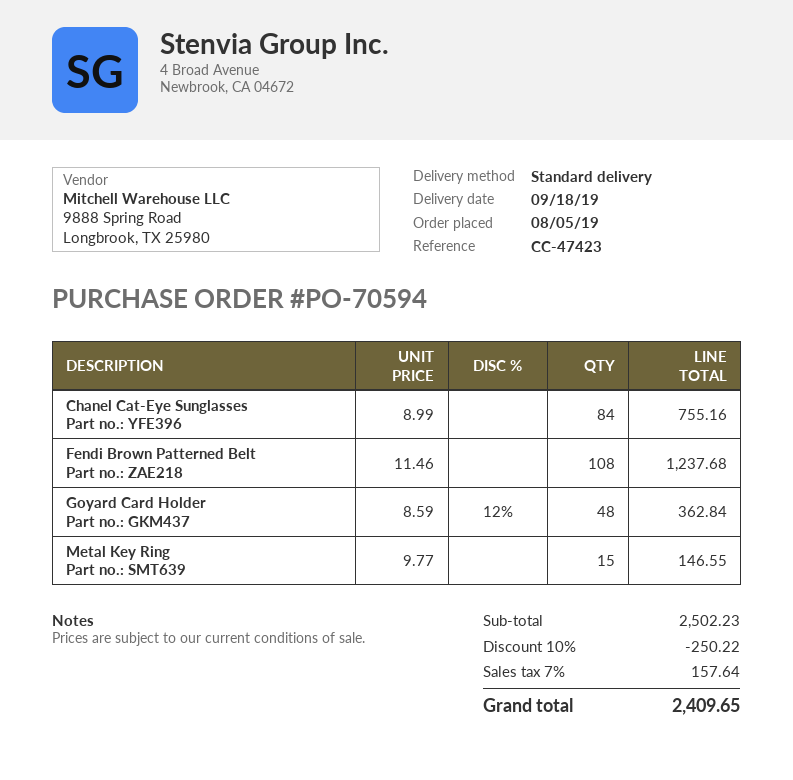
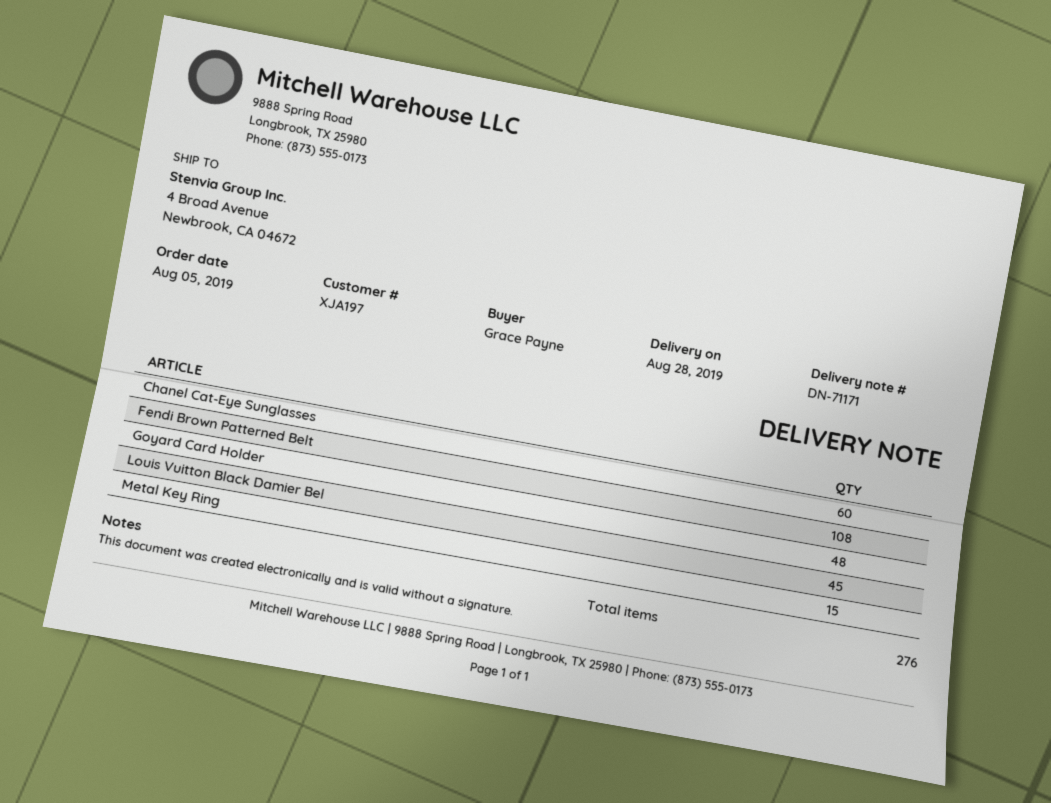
delivery date: 2019-09-18 -> 2019-08-28
Chanel Cat-Eye Sunglasses: 84 -> 60
Louis Vuitton Black Damier Bel: none -> 45

